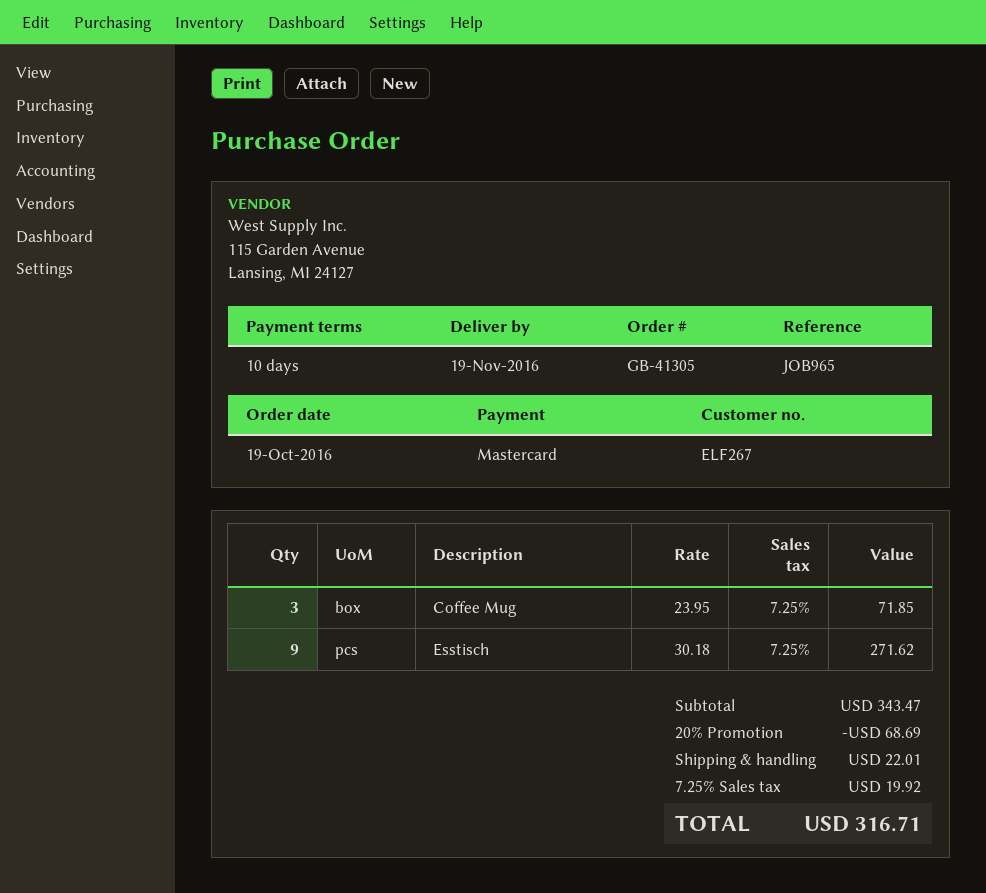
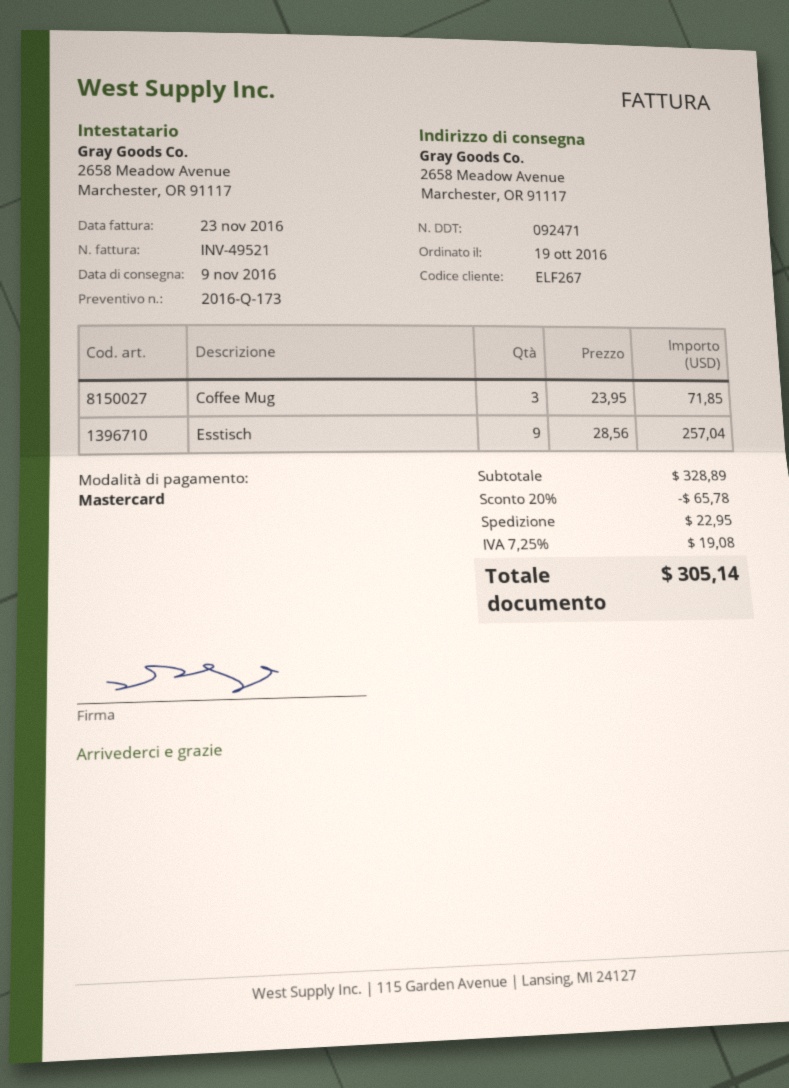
delivery date: 2016-11-19 -> 2016-11-09
Esstisch: 9 x 30.18 = 271.62 -> 9 x 28.56 = 257.04
subtotal: 343.47 -> 328.89
discount: 20% = 68.69 -> 20% = 65.78
shipping: 22.01 -> 22.95
tax: 7.25% = 19.92 -> 7.25% = 19.08
total: 316.71 -> 305.14

